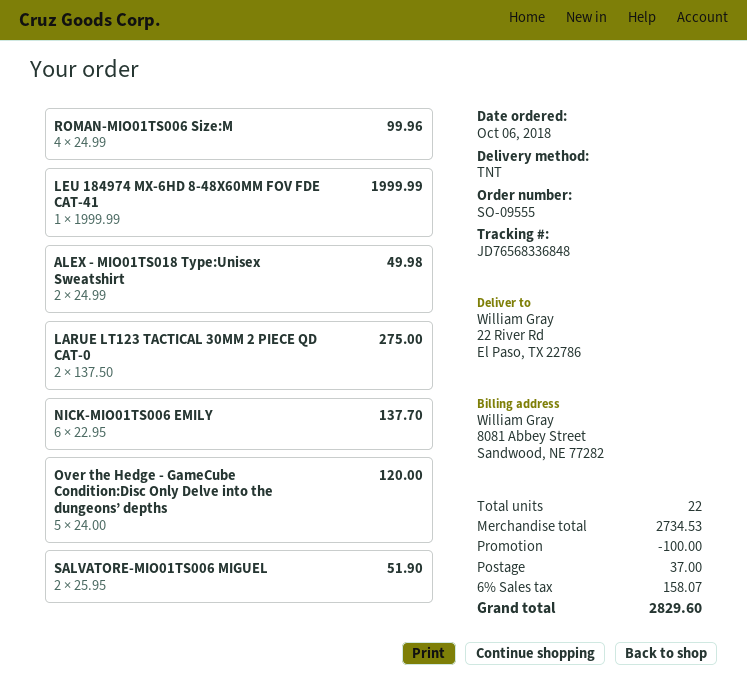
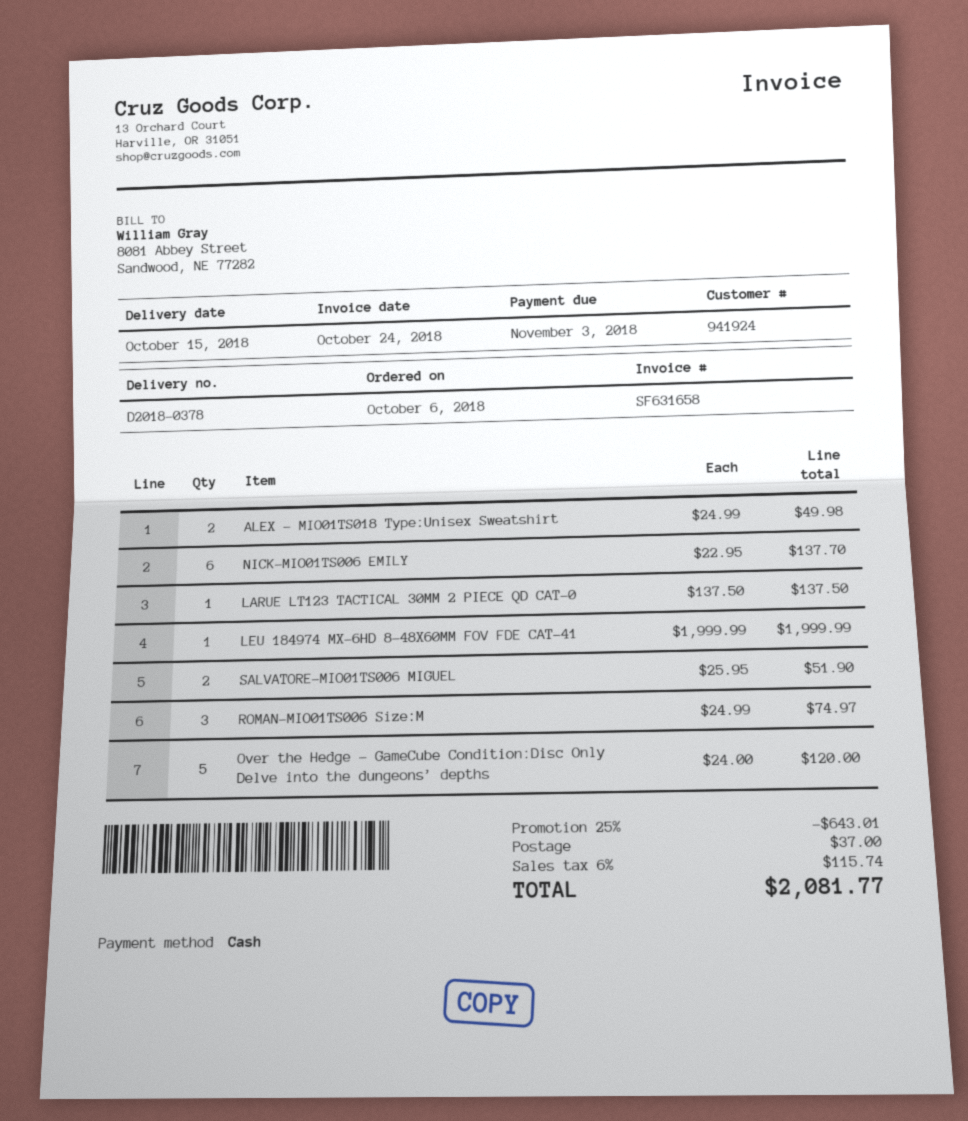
ROMAN-MIO01TS006 Size:M: 4 x 24.99 = 99.96 -> 3 x 24.99 = 74.97
LARUE LT123 TACTICAL 30MM 2 PIECE QD CAT-0: 2 x 137.50 = 275.00 -> 1 x 137.50 = 137.50
discount: 100.00 -> 643.01
tax: 6% = 158.07 -> 6% = 115.74
total: 2829.60 -> 2081.77

